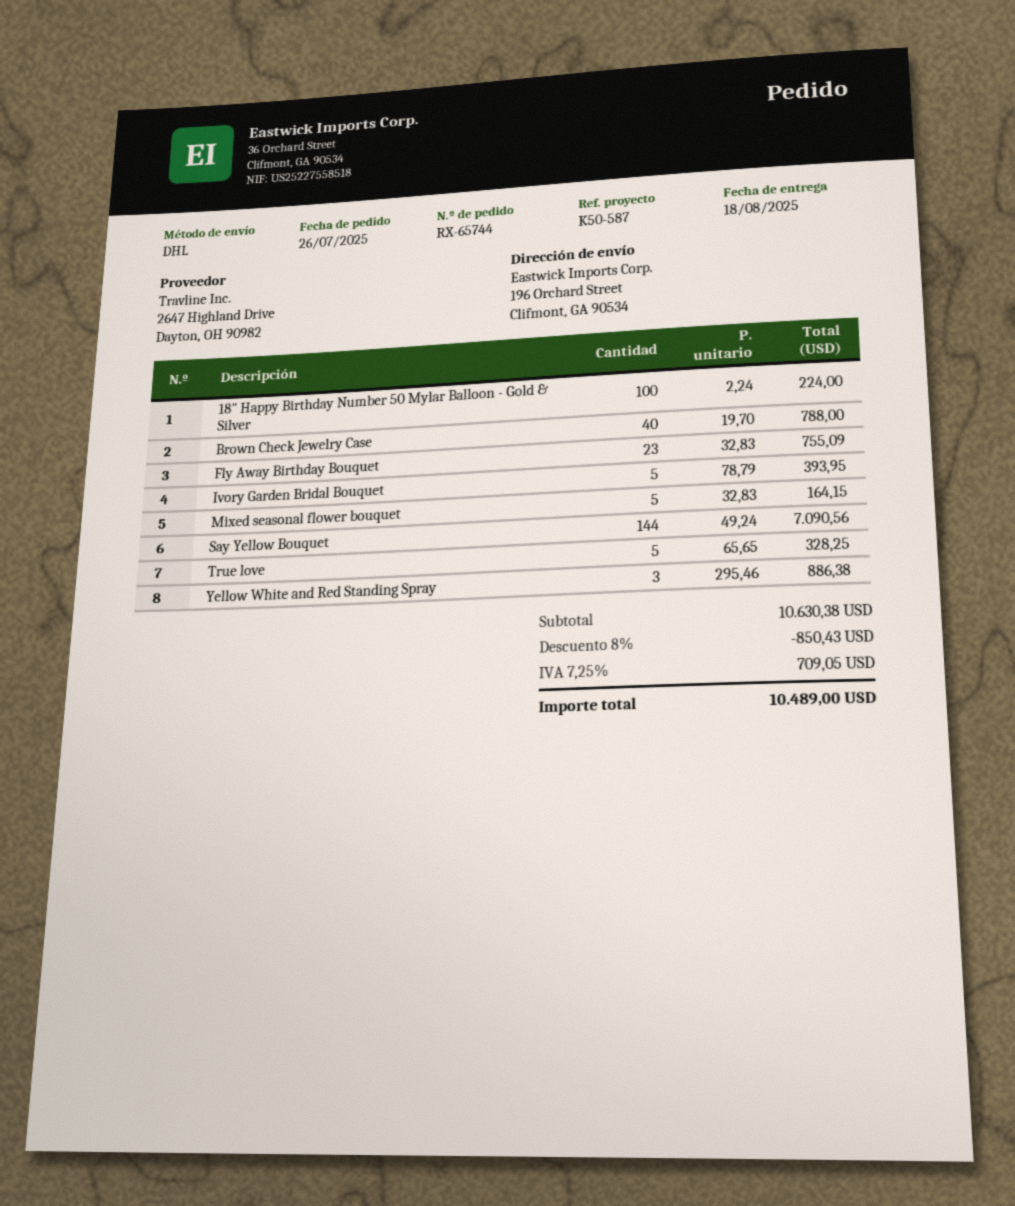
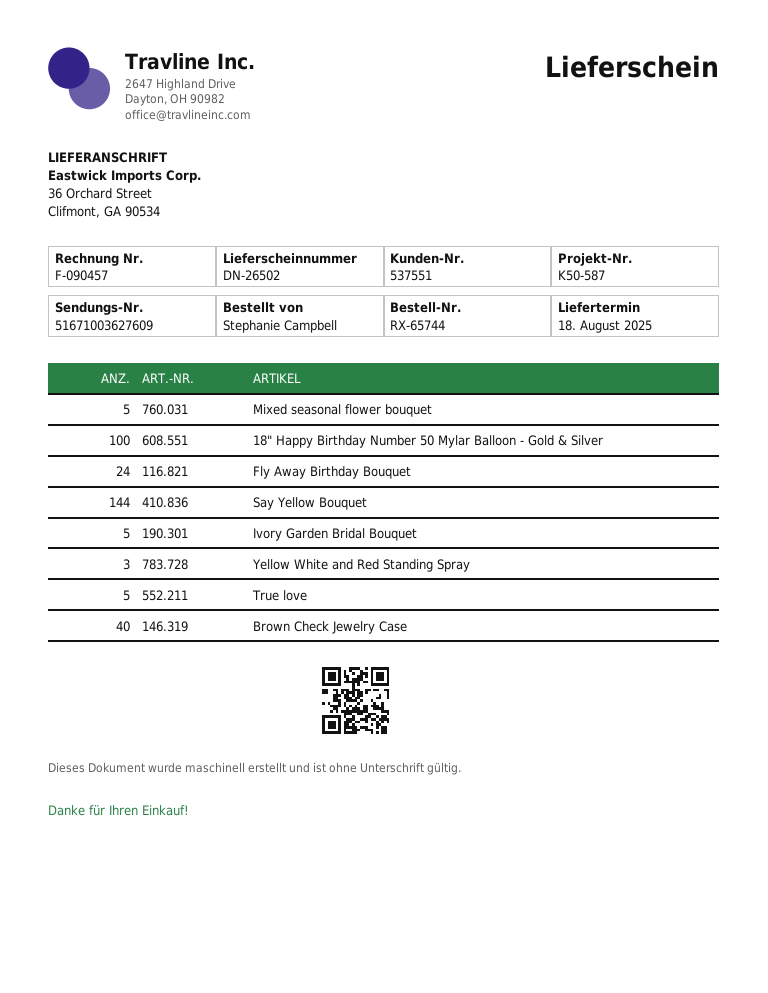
ship to: 196 Orchard Street, Clifmont, GA 90534 -> 36 Orchard Street, Clifmont, GA 90534
Fly Away Birthday Bouquet: 23 -> 24

